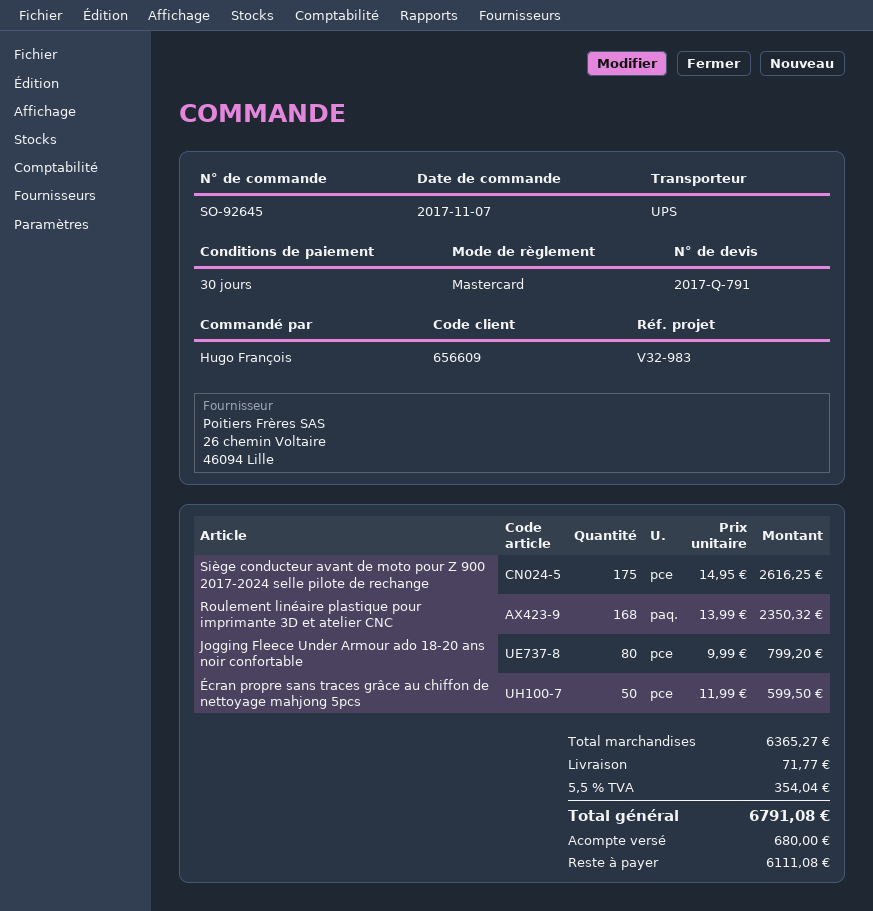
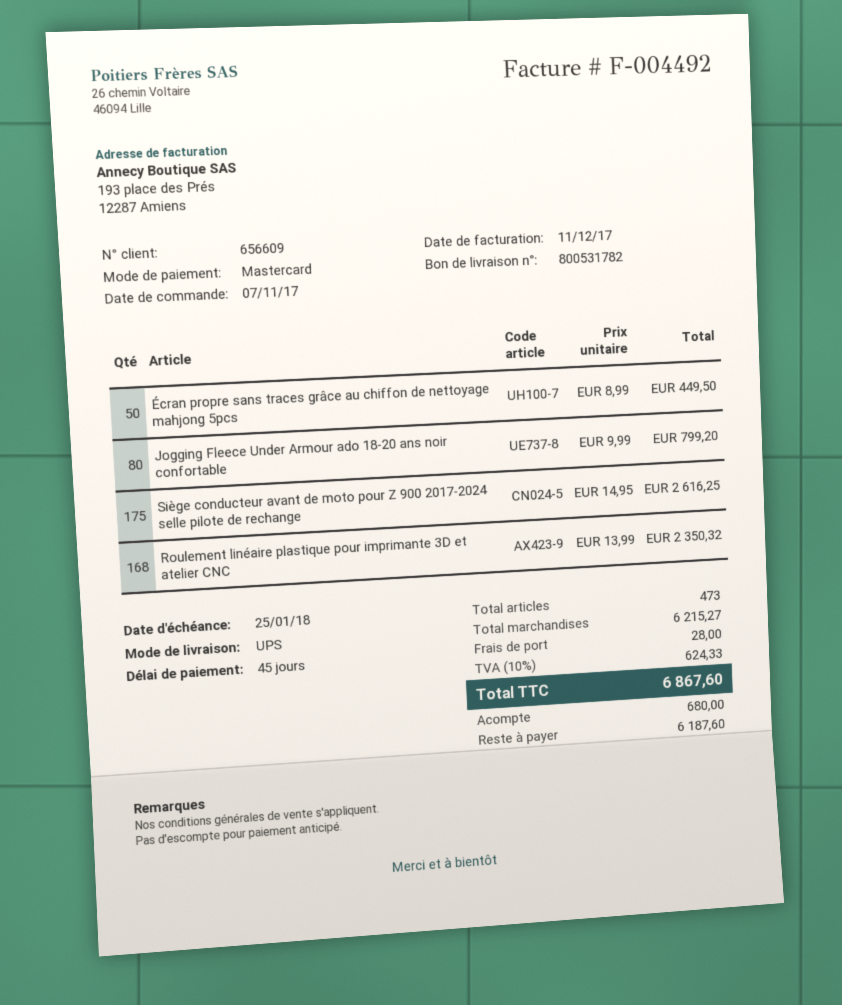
payment terms: 30 days -> 45 days
Écran propre sans traces grâce au chiffon de nettoyage mahjong 5pcs: 50 x 11.99 = 599.50 -> 50 x 8.99 = 449.50
subtotal: 6365.27 -> 6215.27
shipping: 71.77 -> 28.00
tax: 5.5% = 354.04 -> 10% = 624.33
total: 6791.08 -> 6867.60
balance: 6111.08 -> 6187.60

